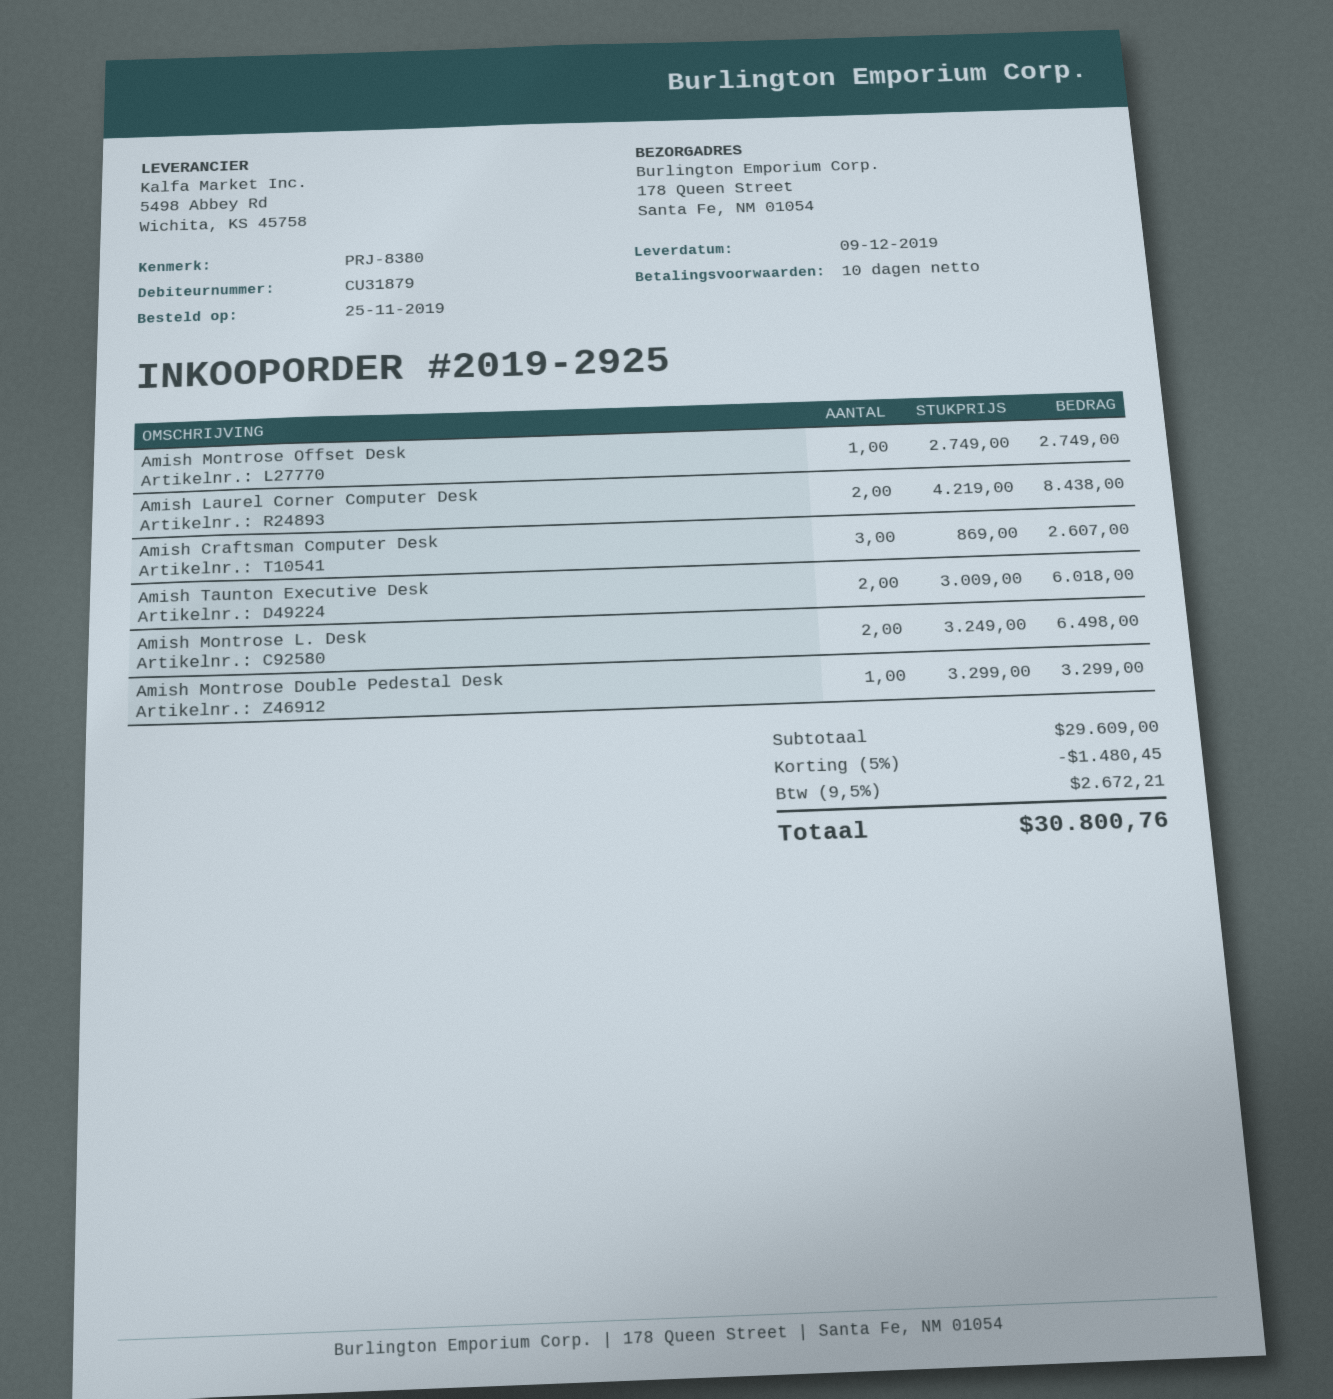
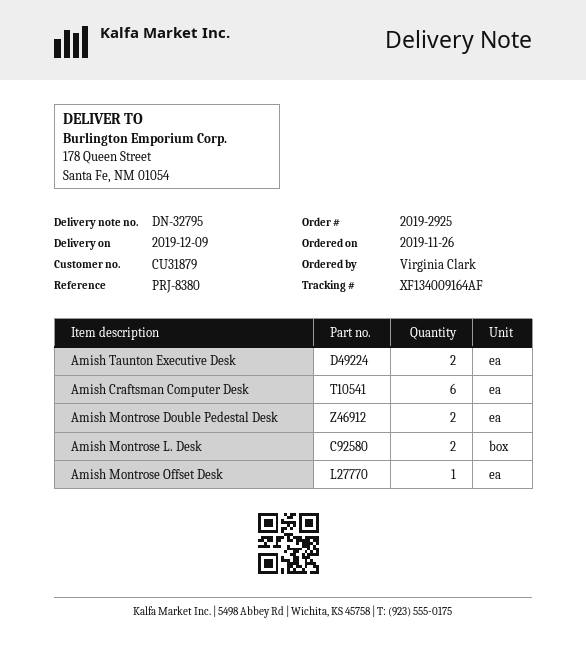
order date: 2019-11-25 -> 2019-11-26
Amish Laurel Corner Computer Desk: 2 -> none
Amish Craftsman Computer Desk: 3 -> 6
Amish Montrose Double Pedestal Desk: 1 -> 2

